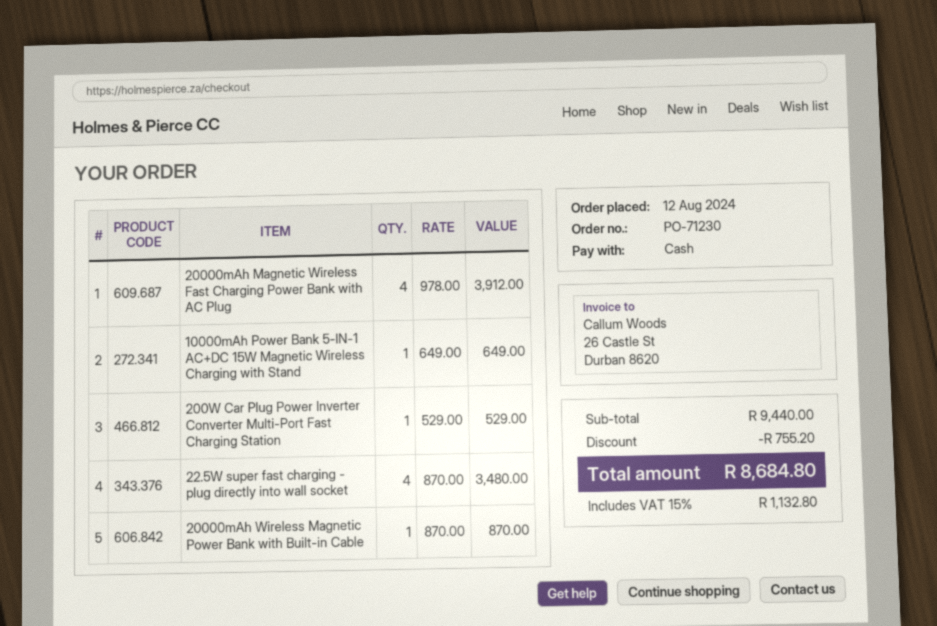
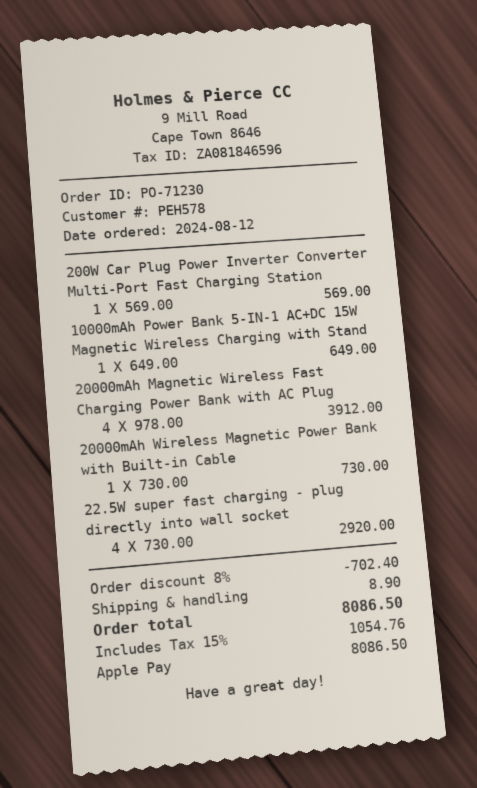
payment method: cash -> Apple Pay
200W Car Plug Power Inverter Converter Multi-Port Fast Charging Station: 1 x 529.00 = 529.00 -> 1 x 569.00 = 569.00
22.5W super fast charging - plug directly into wall socket: 4 x 870.00 = 3480.00 -> 4 x 730.00 = 2920.00
20000mAh Wireless Magnetic Power Bank with Built-in Cable: 1 x 870.00 = 870.00 -> 1 x 730.00 = 730.00
discount: 755.20 -> 702.40
shipping: none -> 8.90
tax: 15% = 1132.80 -> 15% = 1054.76
total: 8684.80 -> 8086.50

